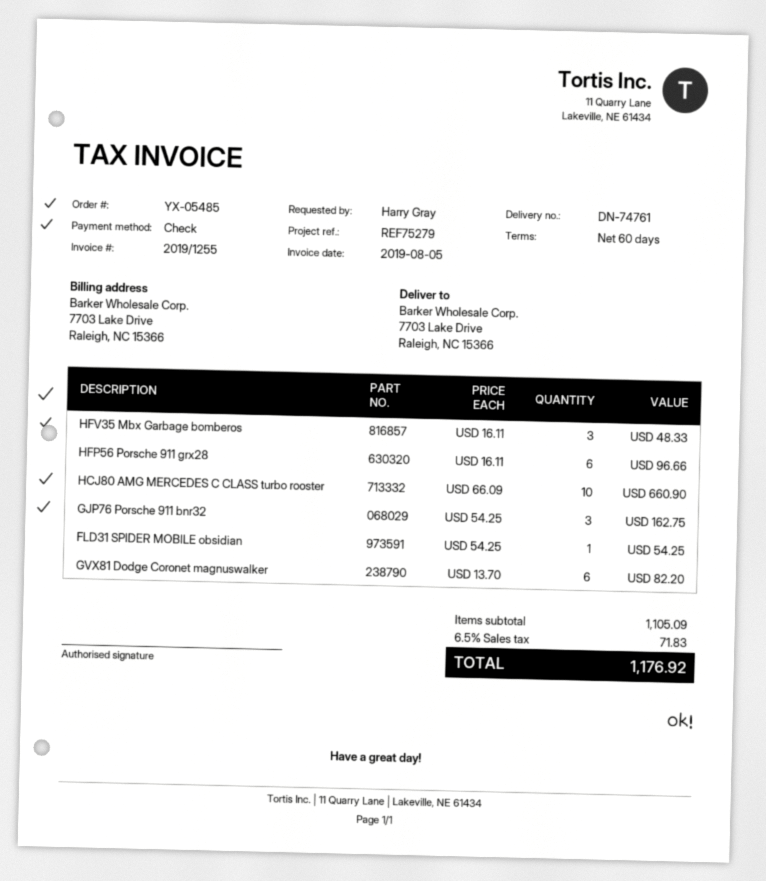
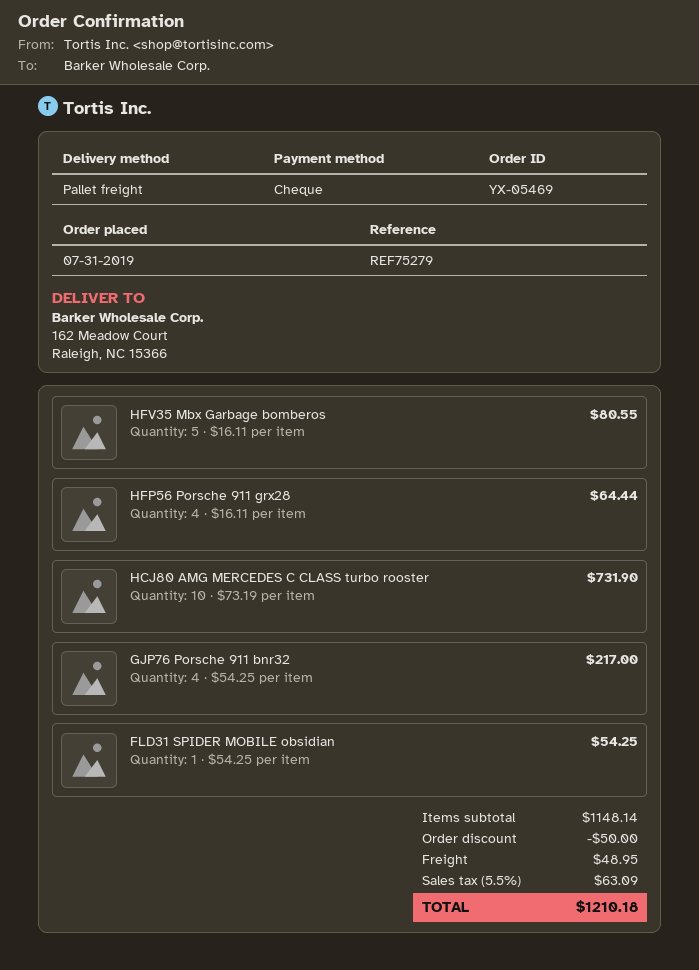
order number: YX-05485 -> YX-05469
ship to: 7703 Lake Drive, Raleigh, NC 15366 -> 162 Meadow Court, Raleigh, NC 15366
HFV35 Mbx Garbage bomberos: 3 x 16.11 = 48.33 -> 5 x 16.11 = 80.55
HFP56 Porsche 911 grx28: 6 x 16.11 = 96.66 -> 4 x 16.11 = 64.44
HCJ80 AMG MERCEDES C CLASS turbo rooster: 10 x 66.09 = 660.90 -> 10 x 73.19 = 731.90
GJP76 Porsche 911 bnr32: 3 x 54.25 = 162.75 -> 4 x 54.25 = 217.00
GVX81 Dodge Coronet magnuswalker: 6 x 13.70 = 82.20 -> none
subtotal: 1105.09 -> 1148.14
discount: none -> 50.00
shipping: none -> 48.95
tax: 6.5% = 71.83 -> 5.5% = 63.09
total: 1176.92 -> 1210.18

